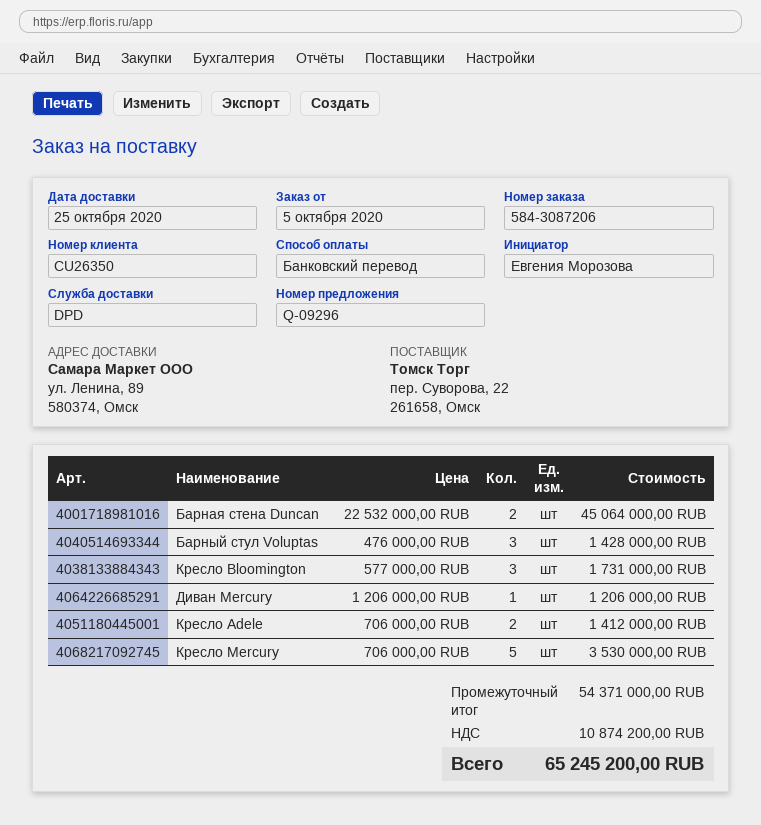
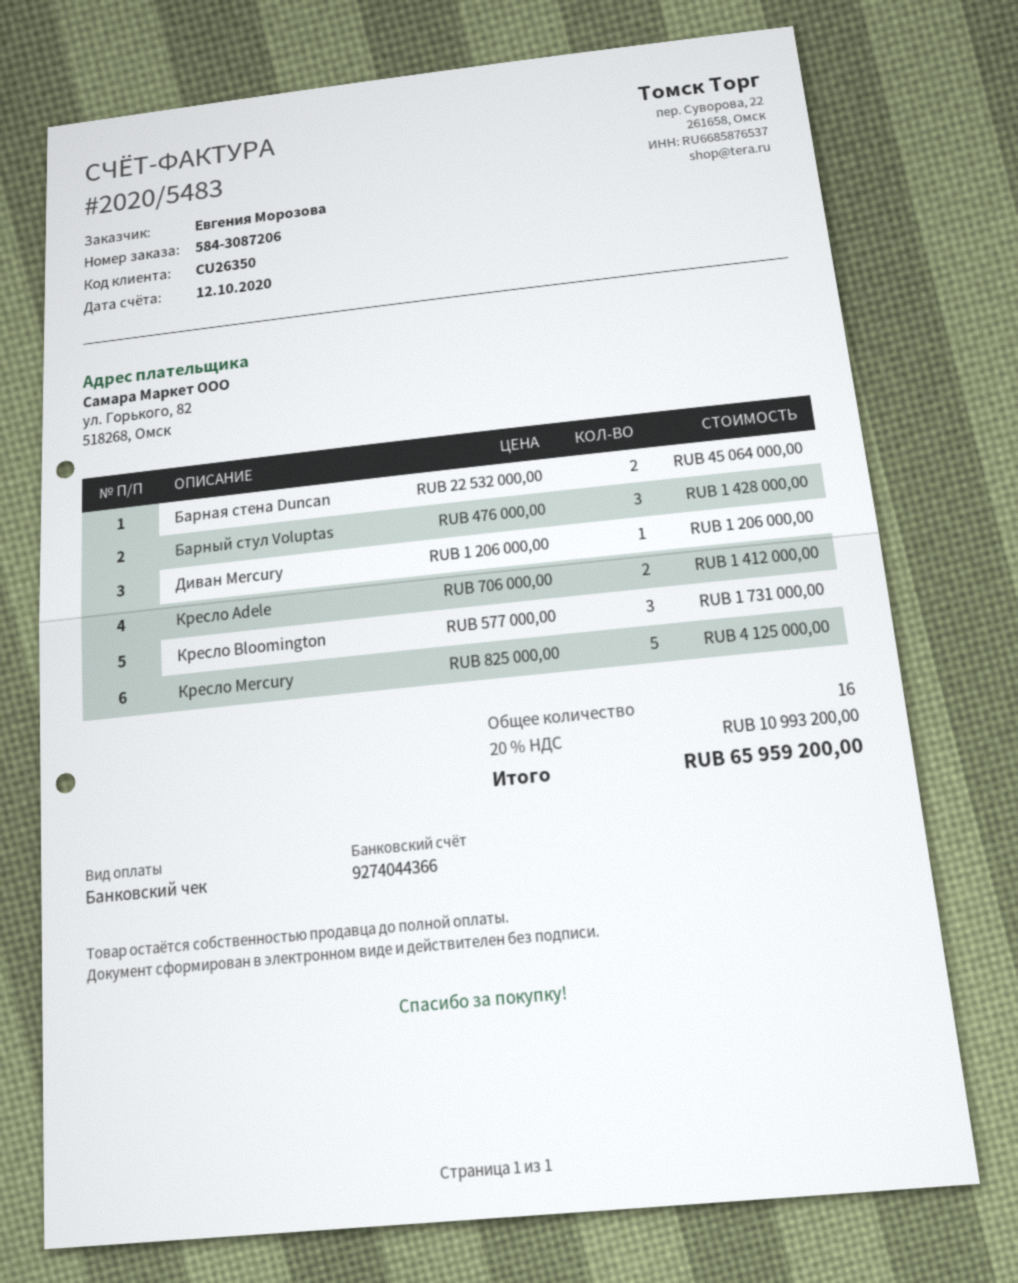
payment method: bank transfer -> cheque
Кресло Mercury: 5 x 706000.00 = 3530000.00 -> 5 x 825000.00 = 4125000.00
tax: 10874200.00 -> 10993200.00
total: 65245200.00 -> 65959200.00

